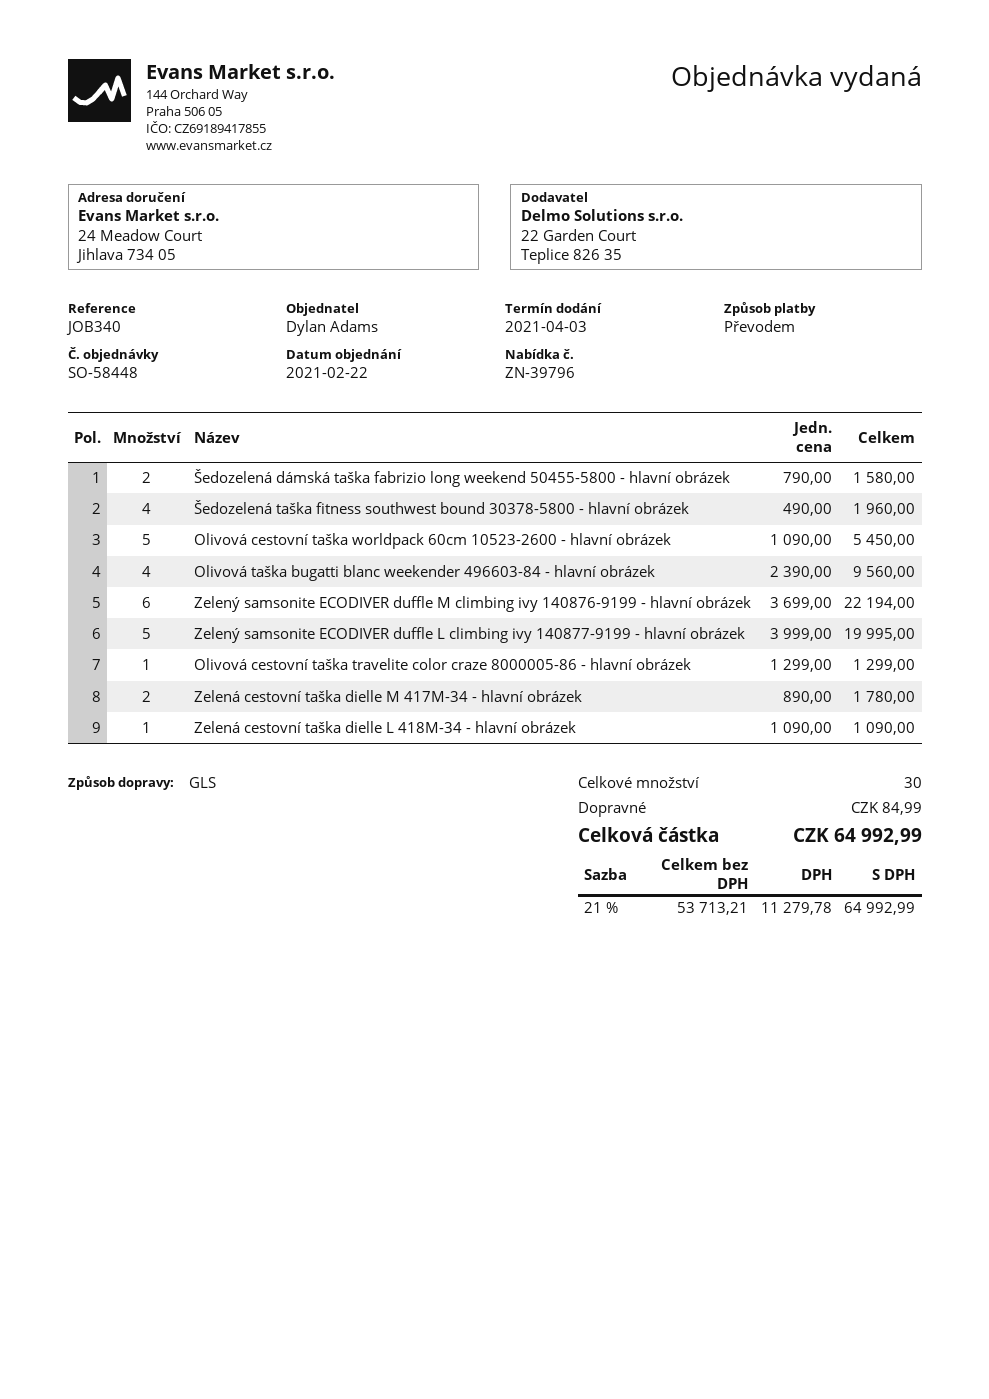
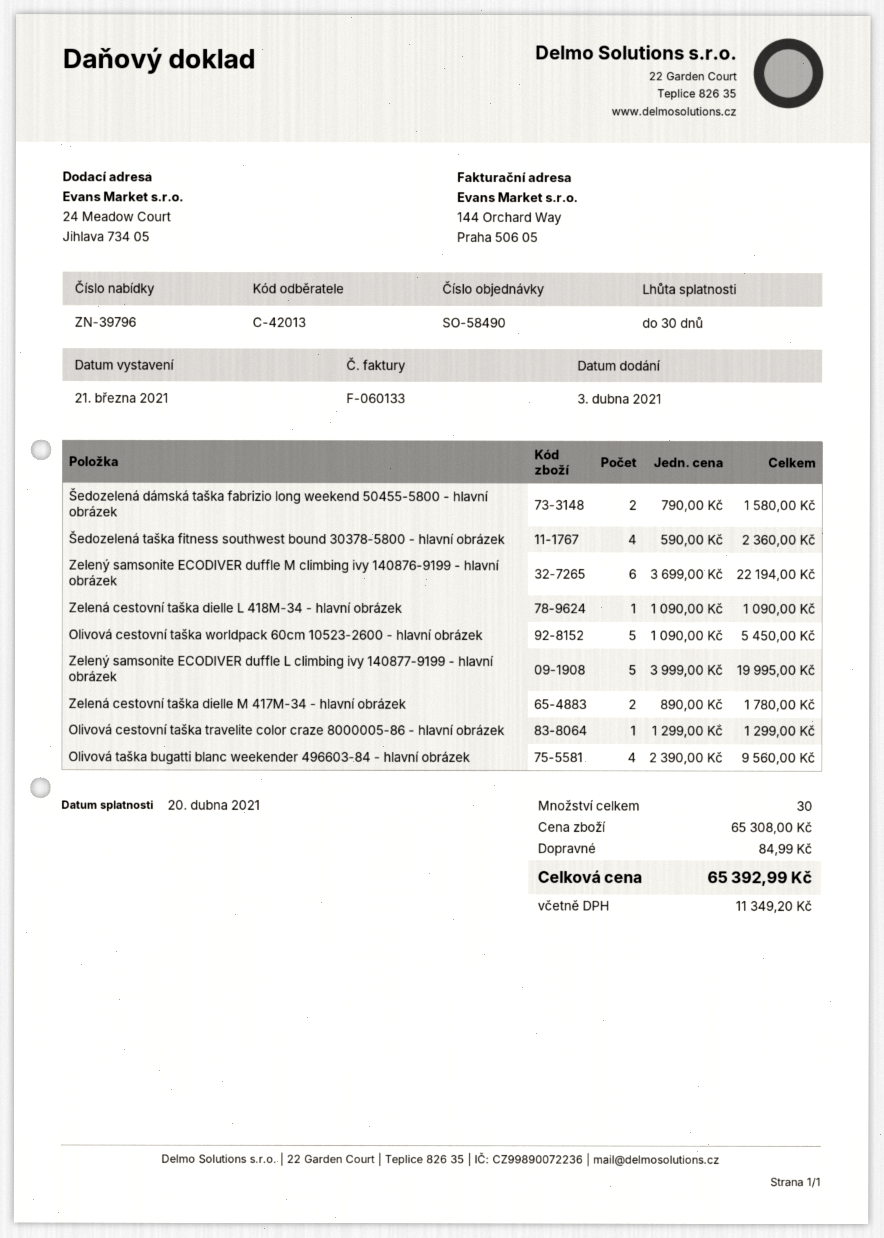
order number: SO-58448 -> SO-58490
Šedozelená taška fitness southwest bound 30378-5800 - hlavní obrázek: 4 x 490.00 = 1960.00 -> 4 x 590.00 = 2360.00
tax: 11279.78 -> 11349.20
total: 64992.99 -> 65392.99

